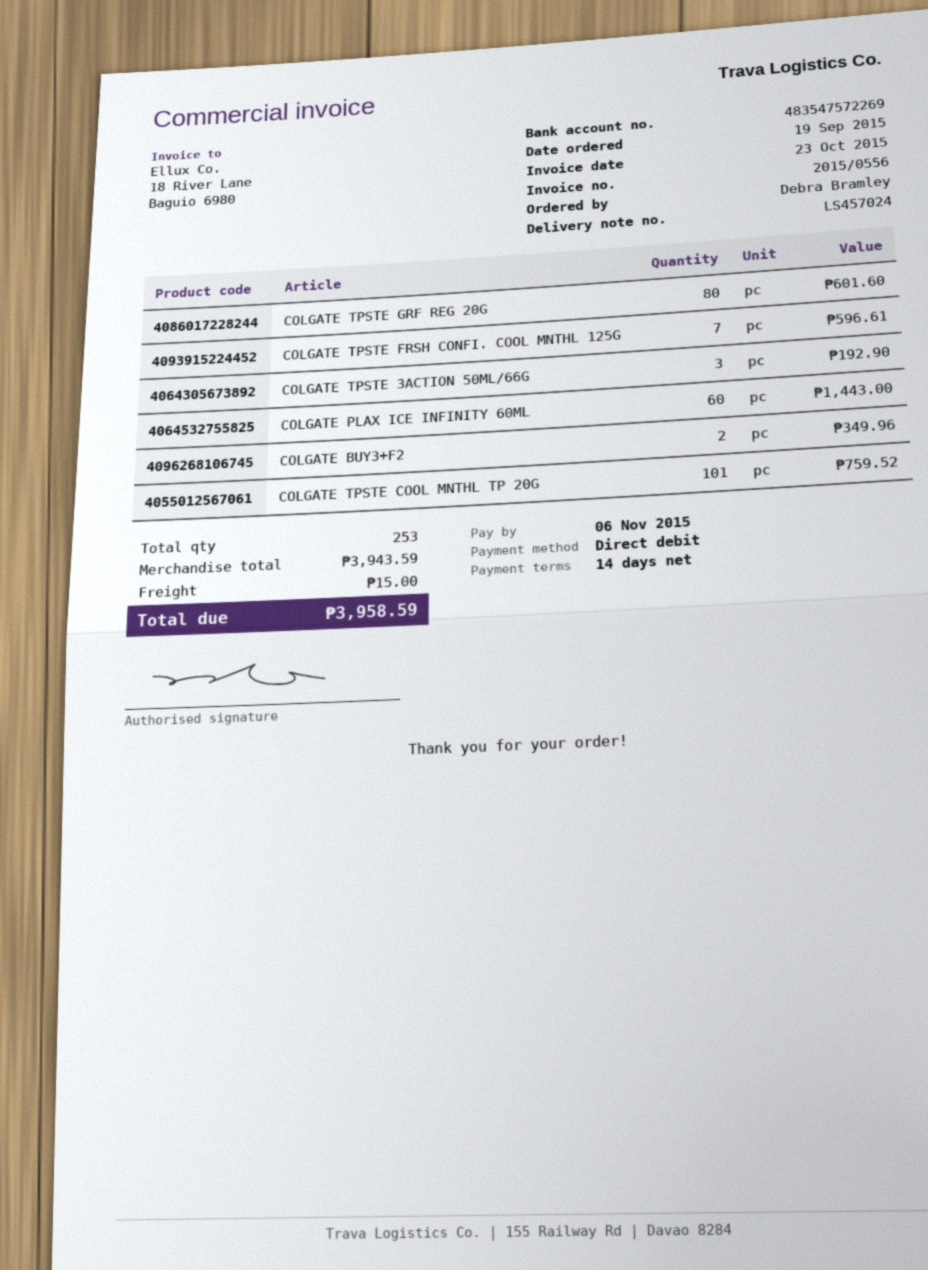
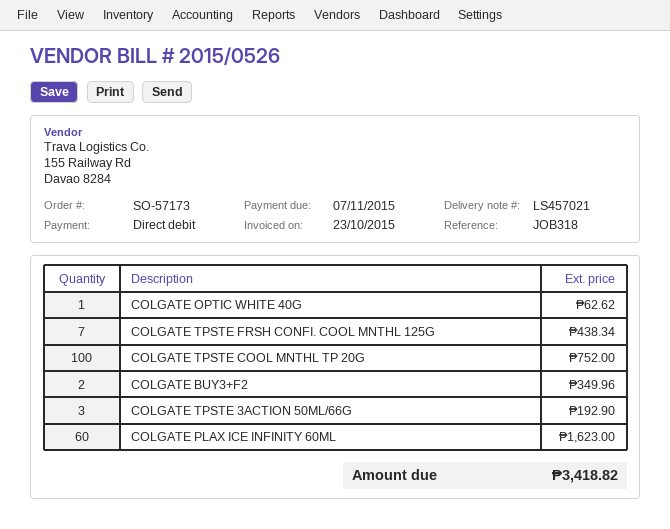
delivery note number: LS457024 -> LS457021
invoice number: 2015/0556 -> 2015/0526
due date: 2015-11-06 -> 2015-11-07
COLGATE TPSTE GRF REG 20G: 80 for 601.60 -> none
COLGATE TPSTE FRSH CONFI. COOL MNTHL 125G: 7 for 596.61 -> 7 for 438.34
COLGATE PLAX ICE INFINITY 60ML: 60 for 1443.00 -> 60 for 1623.00
COLGATE TPSTE COOL MNTHL TP 20G: 101 for 759.52 -> 100 for 752.00
COLGATE OPTIC WHITE 40G: none -> 1 for 62.62
shipping: 15.00 -> none
total: 3958.59 -> 3418.82

